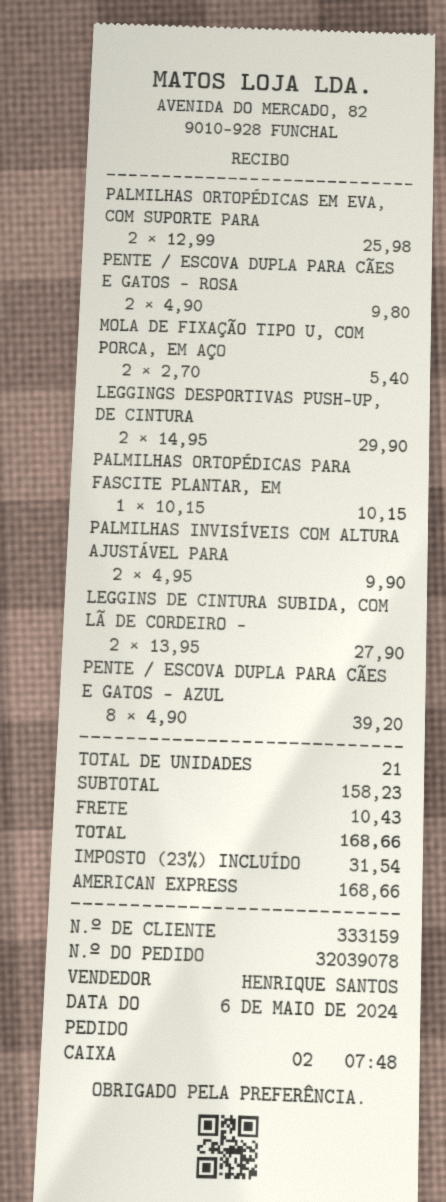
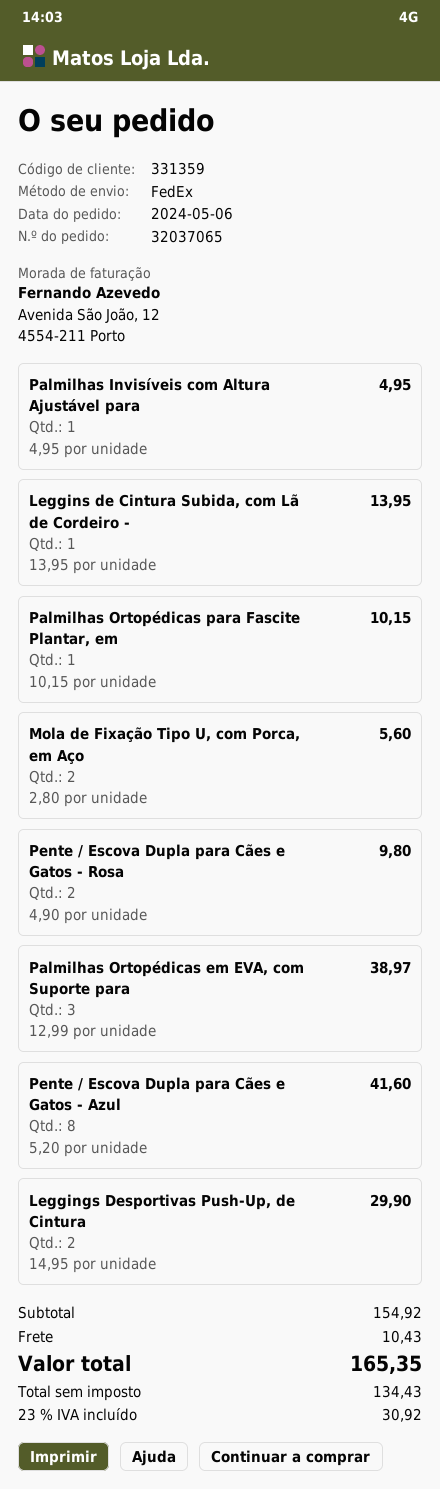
order number: 32039078 -> 32037065
customer number: 333159 -> 331359
PALMILHAS ORTOPÉDICAS EM EVA, COM SUPORTE PARA: 2 x 12.99 = 25.98 -> 3 x 12.99 = 38.97
MOLA DE FIXAÇÃO TIPO U, COM PORCA, EM AÇO: 2 x 2.70 = 5.40 -> 2 x 2.80 = 5.60
PALMILHAS INVISÍVEIS COM ALTURA AJUSTÁVEL PARA: 2 x 4.95 = 9.90 -> 1 x 4.95 = 4.95
LEGGINS DE CINTURA SUBIDA, COM LÃ DE CORDEIRO -: 2 x 13.95 = 27.90 -> 1 x 13.95 = 13.95
PENTE / ESCOVA DUPLA PARA CÃES E GATOS - AZUL: 8 x 4.90 = 39.20 -> 8 x 5.20 = 41.60
subtotal: 158.23 -> 154.92
tax: 23% = 31.54 -> 23% = 30.92
total: 168.66 -> 165.35

